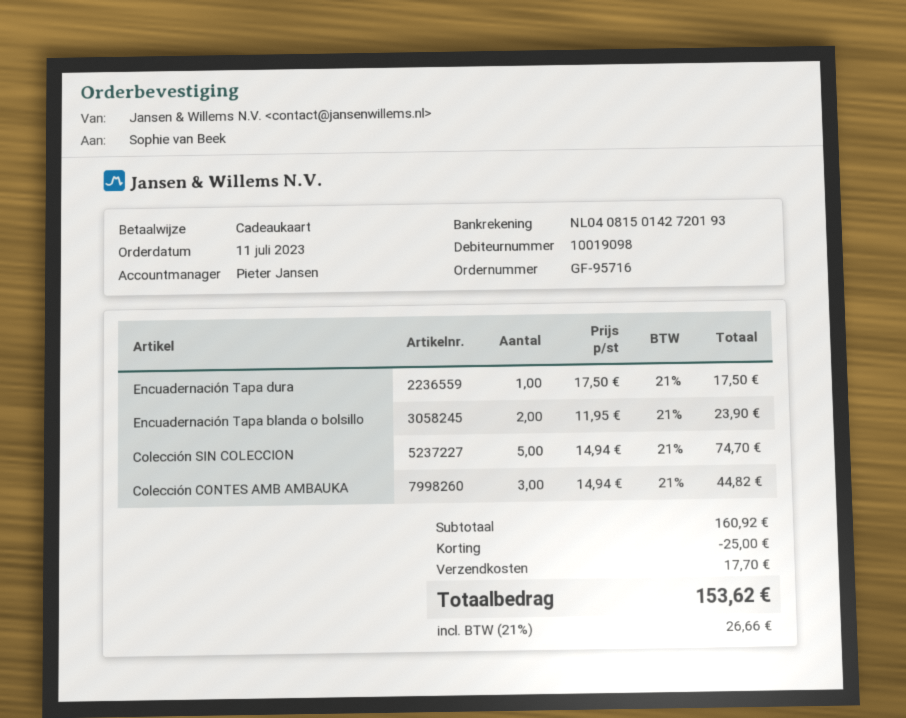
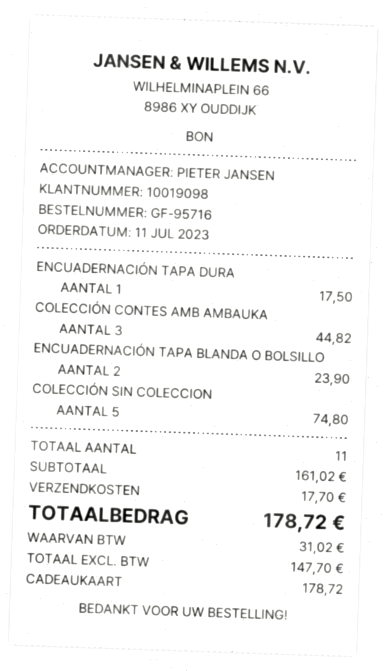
Colección SIN COLECCION: 5 for 74.70 -> 5 for 74.80
subtotal: 160.92 -> 161.02
discount: 25.00 -> none
tax: 26.66 -> 31.02
total: 153.62 -> 178.72

